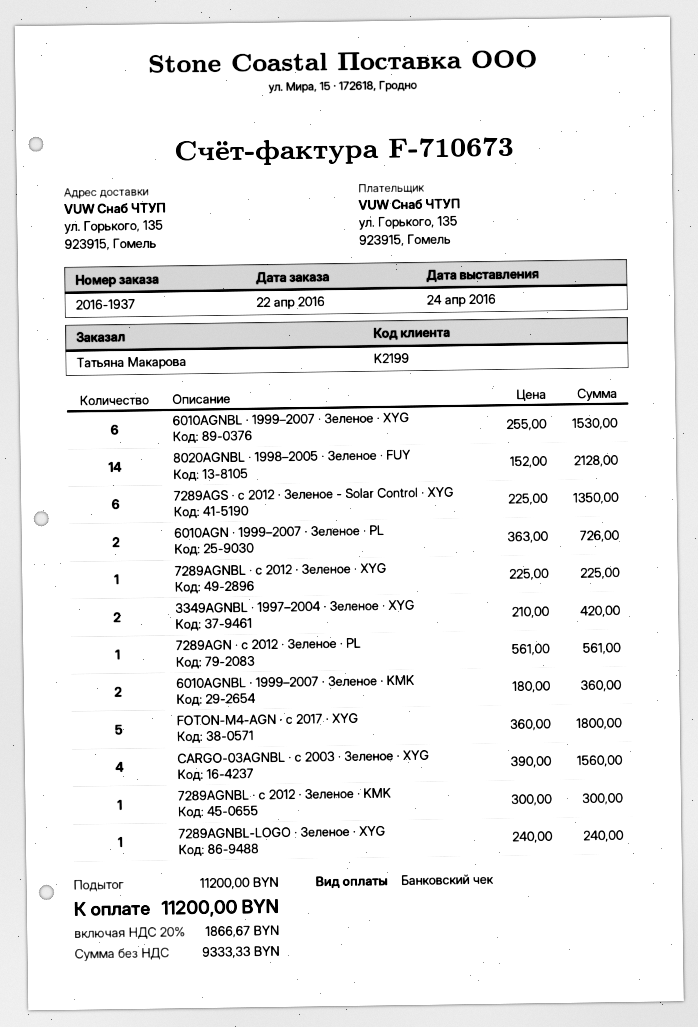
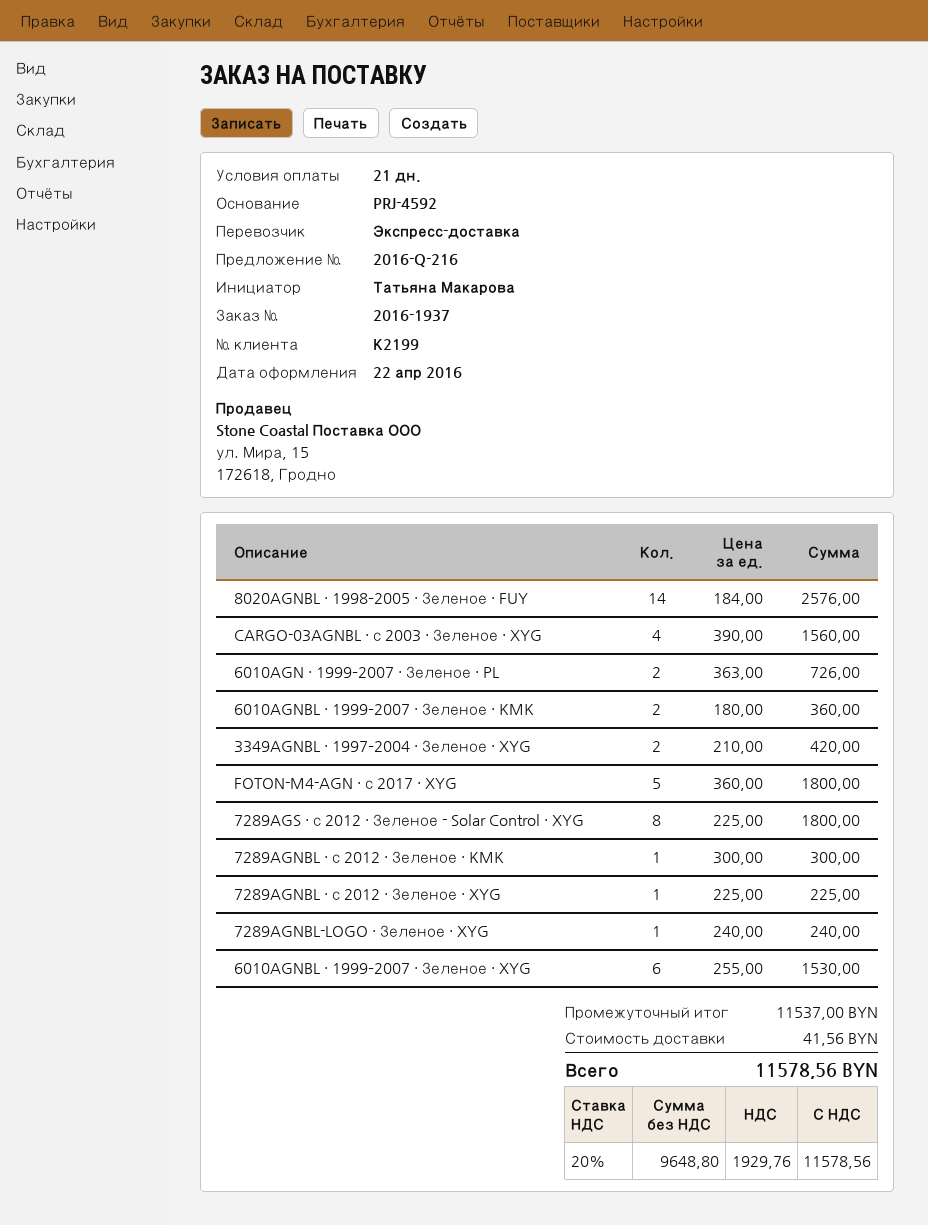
8020AGNBL · 1998–2005 · Зеленое · FUY: 14 x 152.00 = 2128.00 -> 14 x 184.00 = 2576.00
7289AGS · с 2012 · Зеленое - Solar Control · XYG: 6 x 225.00 = 1350.00 -> 8 x 225.00 = 1800.00
7289AGN · с 2012 · Зеленое · PL: 1 x 561.00 = 561.00 -> none
subtotal: 11200.00 -> 11537.00
shipping: none -> 41.56
net: 9333.33 -> 9648.80
tax: 20% = 1866.67 -> 20% = 1929.76
total: 11200.00 -> 11578.56

